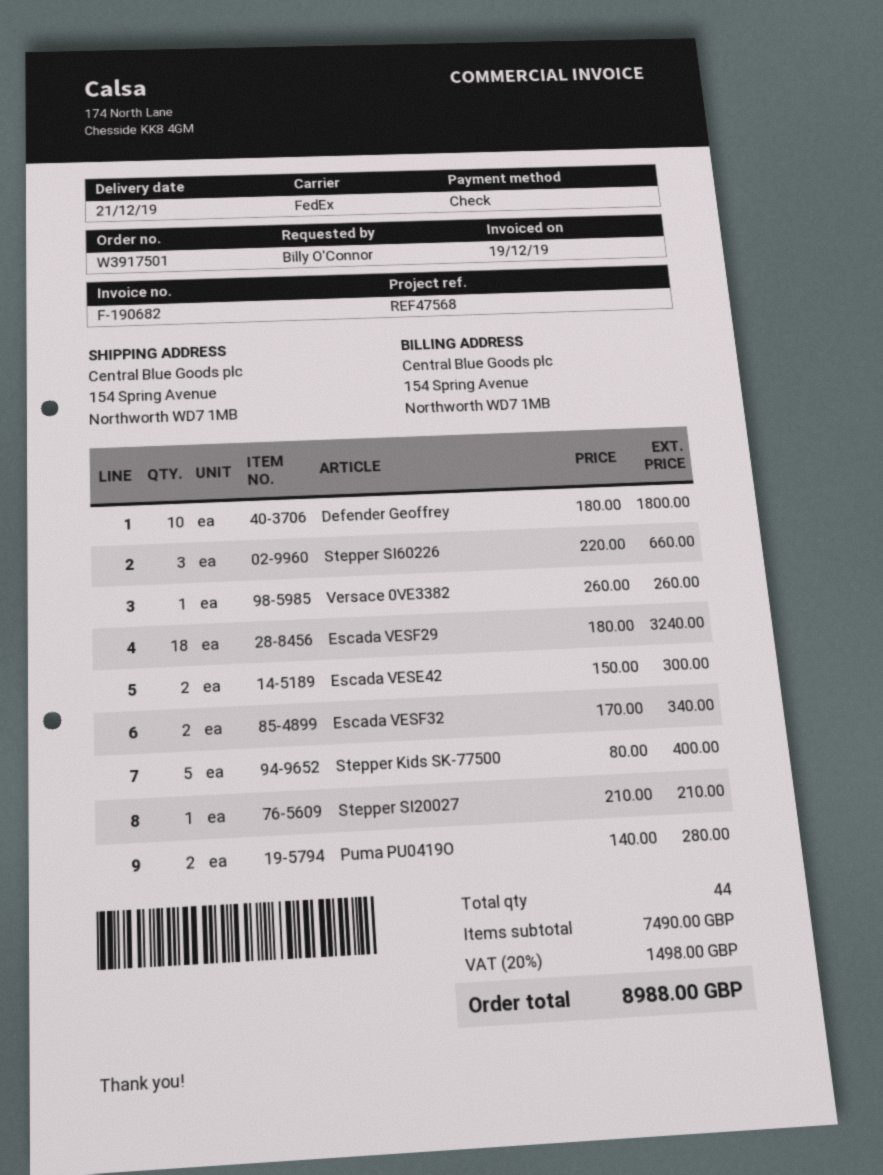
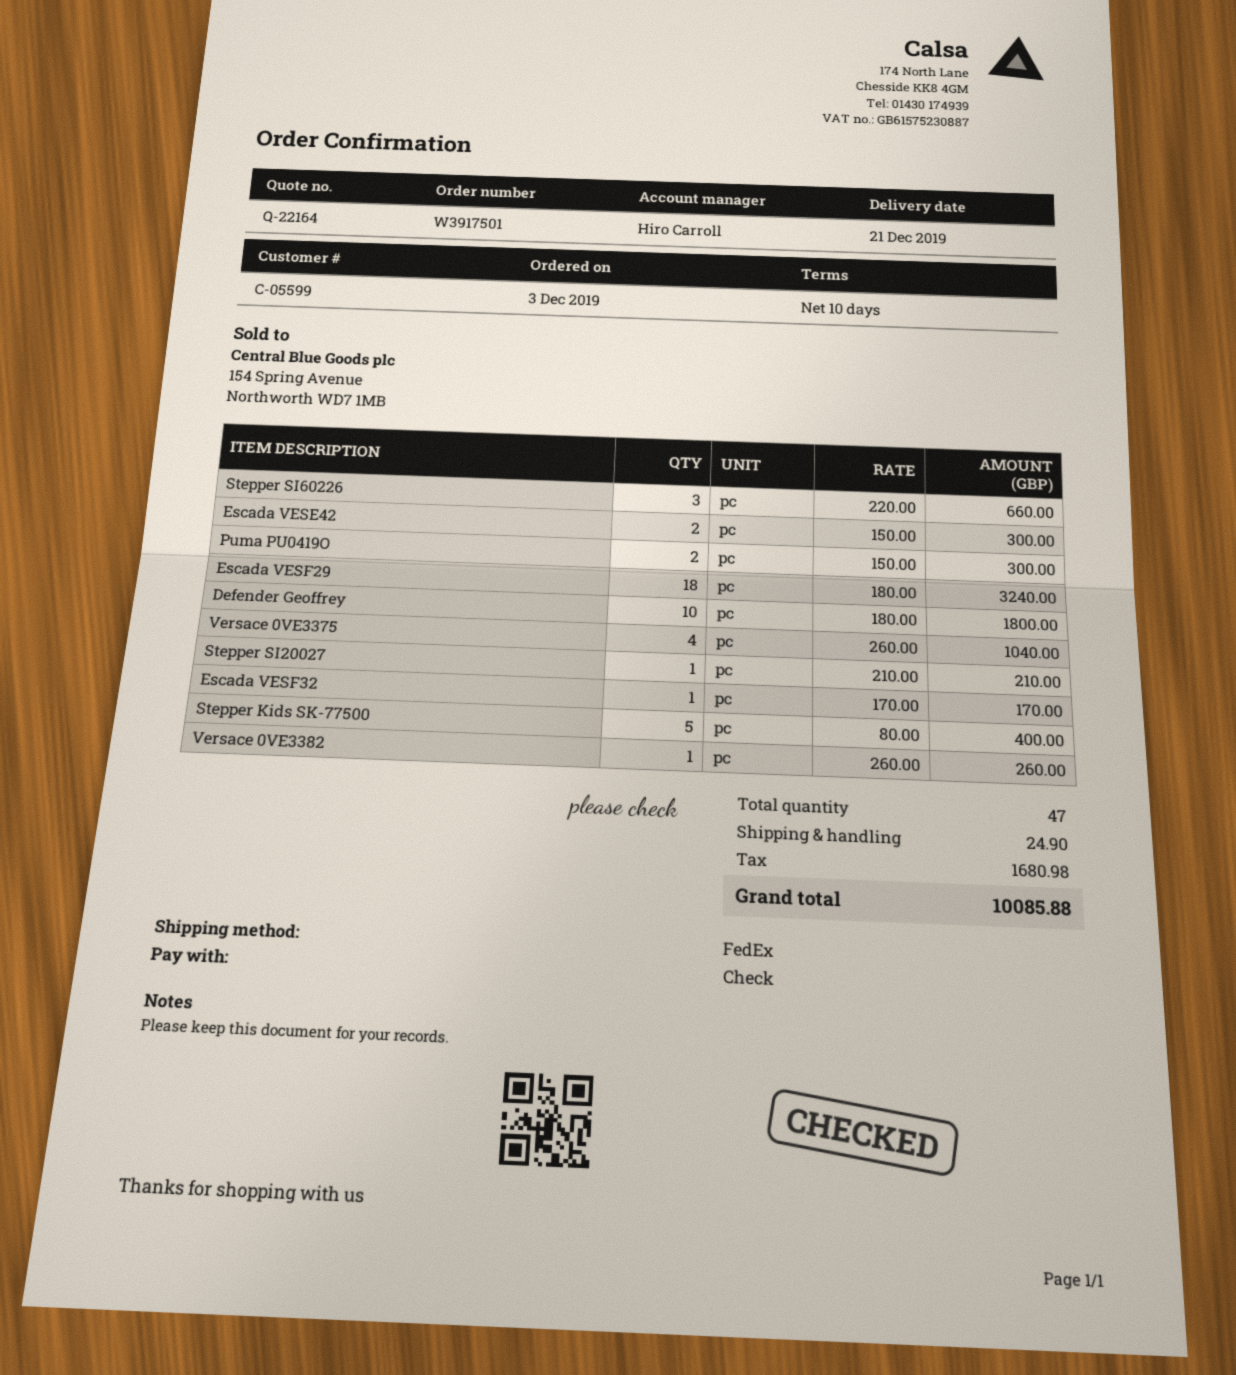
Escada VESF32: 2 x 170.00 = 340.00 -> 1 x 170.00 = 170.00
Puma PU0419O: 2 x 140.00 = 280.00 -> 2 x 150.00 = 300.00
Versace 0VE3375: none -> 4 x 260.00 = 1040.00
total quantity: 44 -> 47
shipping: none -> 24.90
tax: 1498.00 -> 1680.98
total: 8988.00 -> 10085.88

